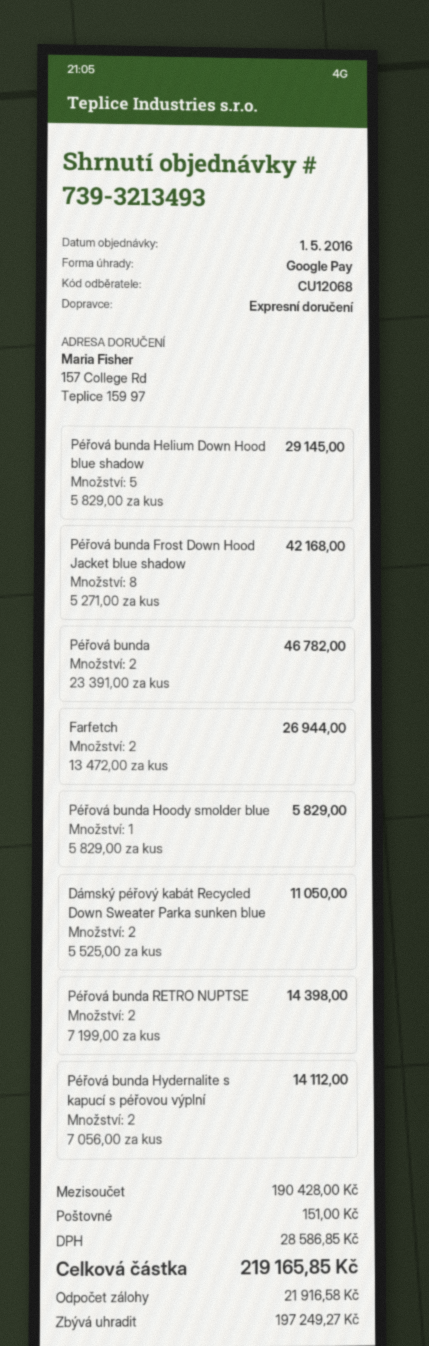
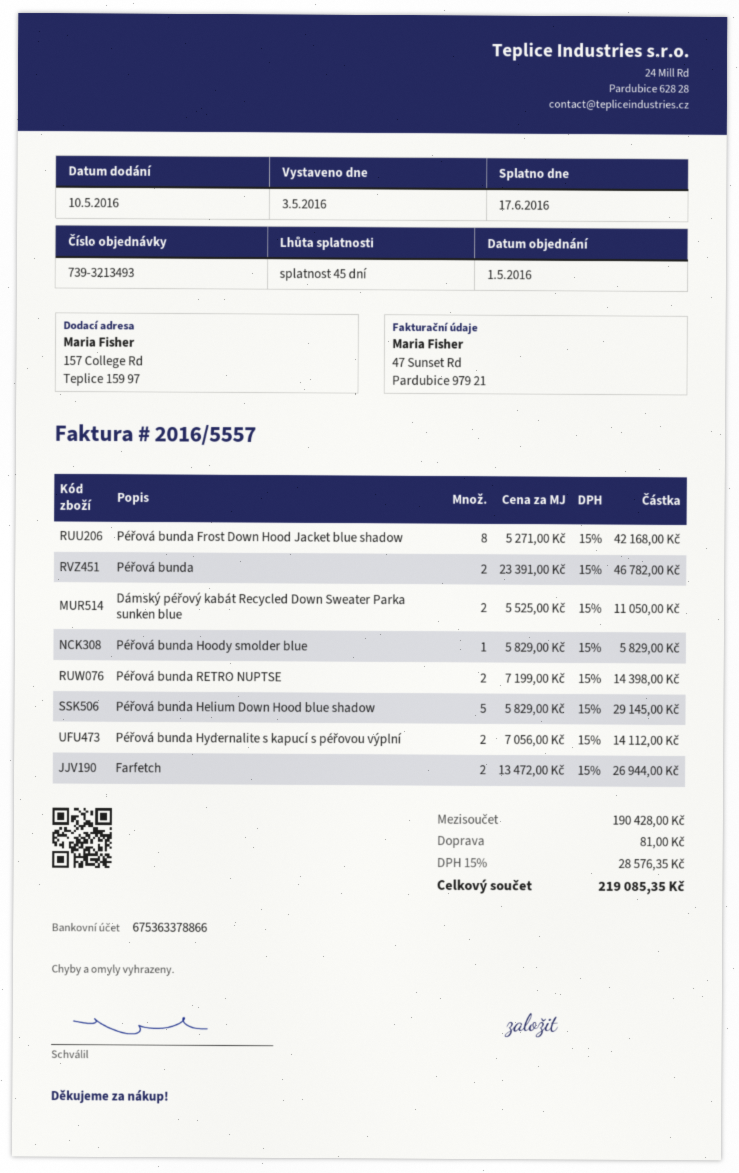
shipping: 151.00 -> 81.00
tax: 28586.85 -> 28576.35
total: 219165.85 -> 219085.35

